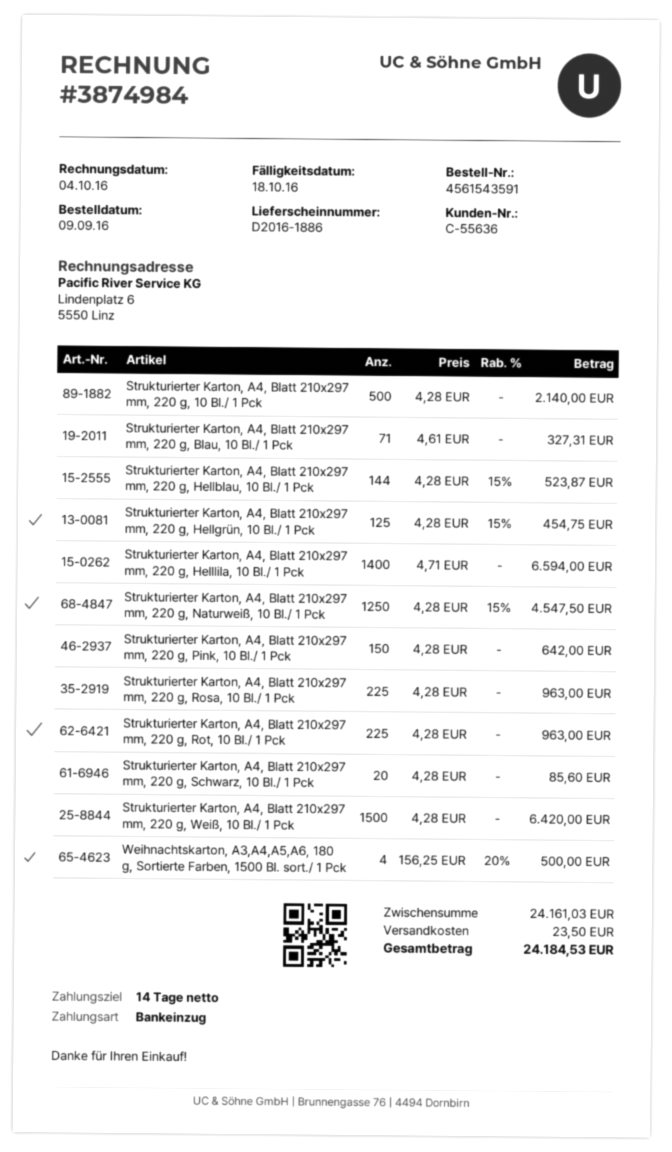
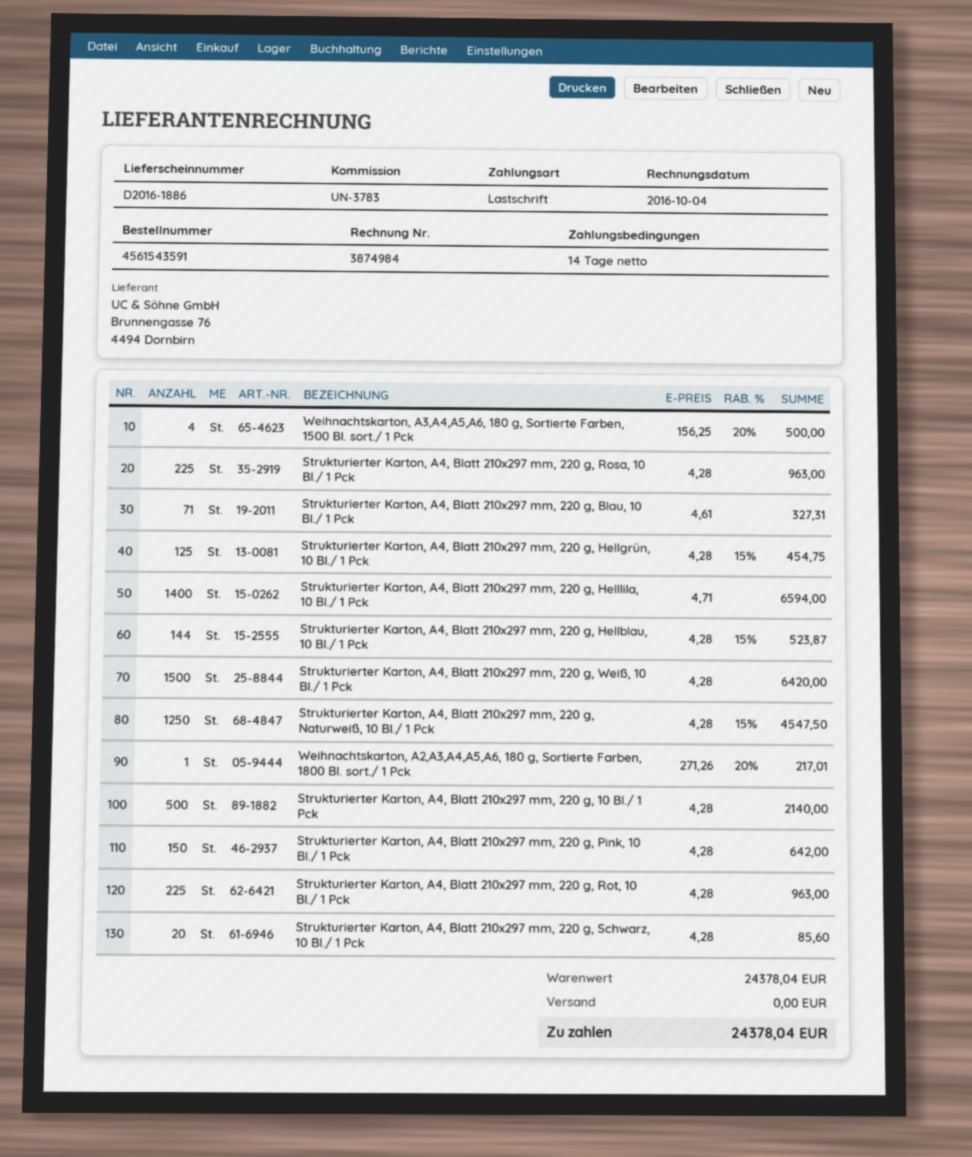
Weihnachtskarton, A2,A3,A4,A5,A6, 180 g, Sortierte Farben, 1800 Bl. sort./ 1 Pck: none -> 1 x 271.26 - 20% = 217.01
subtotal: 24161.03 -> 24378.04
shipping: 23.50 -> 0.00
total: 24184.53 -> 24378.04

